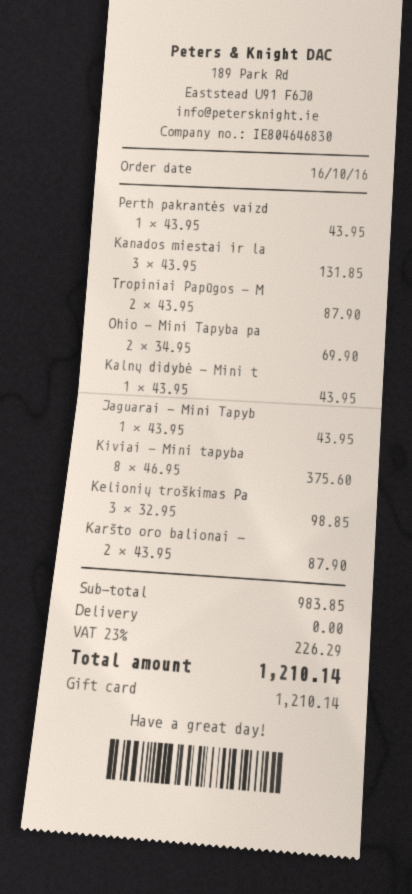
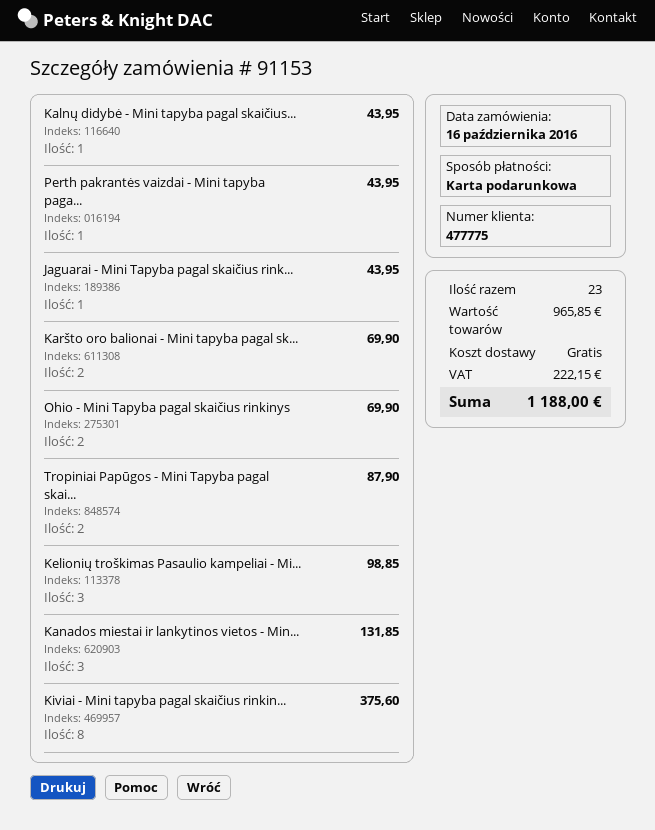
Karšto oro balionai -: 2 for 87.90 -> 2 for 69.90
subtotal: 983.85 -> 965.85
tax: 226.29 -> 222.15
total: 1210.14 -> 1188.00

